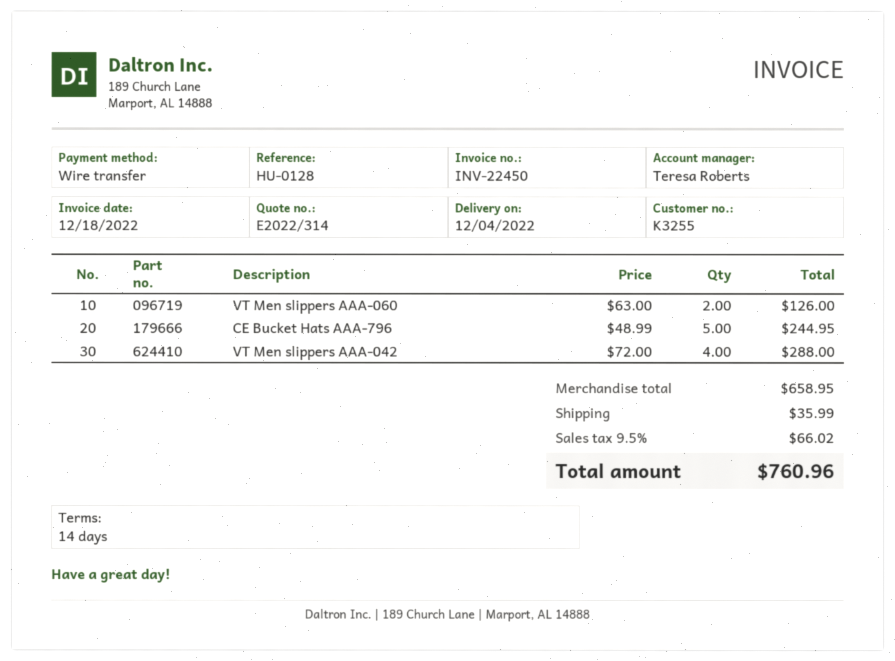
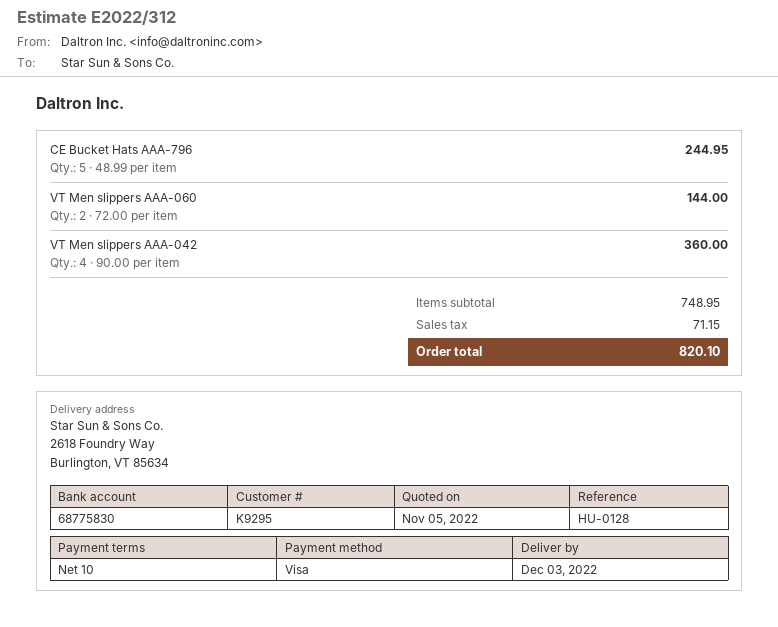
quote number: E2022/314 -> E2022/312
delivery date: 2022-12-04 -> 2022-12-03
payment terms: 14 days -> 10 days
customer number: K3255 -> K9295
payment method: bank transfer -> Visa
VT Men slippers AAA-060: 2 x 63.00 = 126.00 -> 2 x 72.00 = 144.00
VT Men slippers AAA-042: 4 x 72.00 = 288.00 -> 4 x 90.00 = 360.00
subtotal: 658.95 -> 748.95
shipping: 35.99 -> none
tax: 66.02 -> 71.15
total: 760.96 -> 820.10

